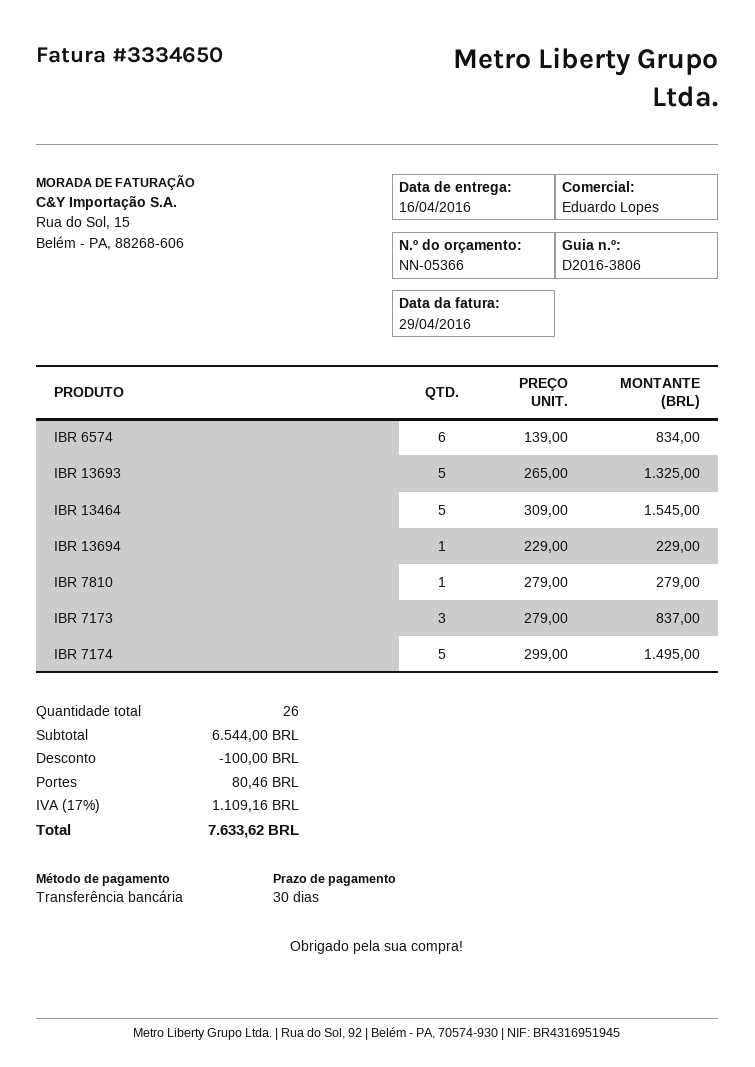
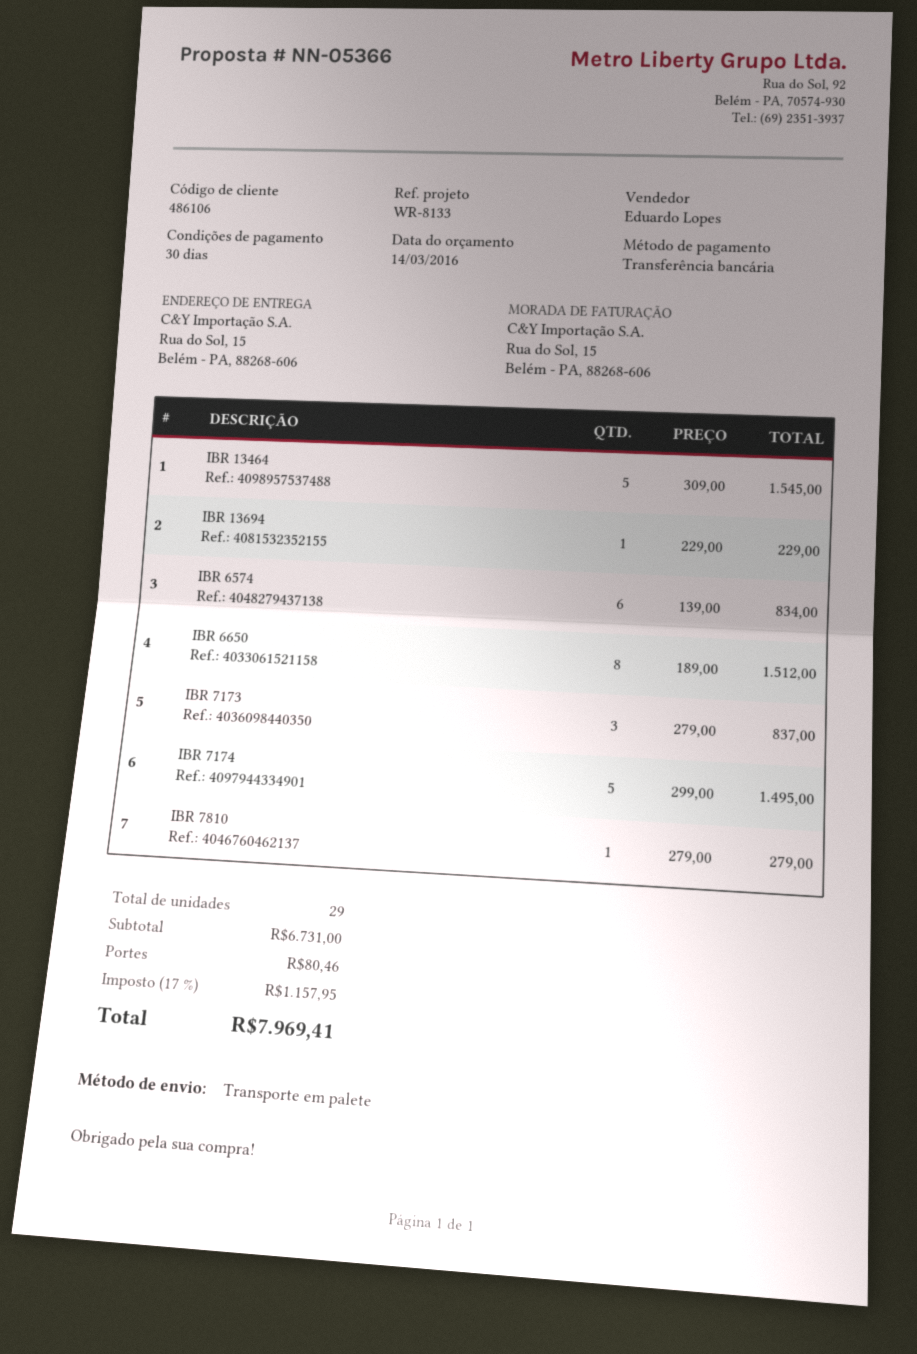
IBR 13693: 5 x 265.00 = 1325.00 -> none
IBR 6650: none -> 8 x 189.00 = 1512.00
total quantity: 26 -> 29
subtotal: 6544.00 -> 6731.00
discount: 100.00 -> none
tax: 17% = 1109.16 -> 17% = 1157.95
total: 7633.62 -> 7969.41

